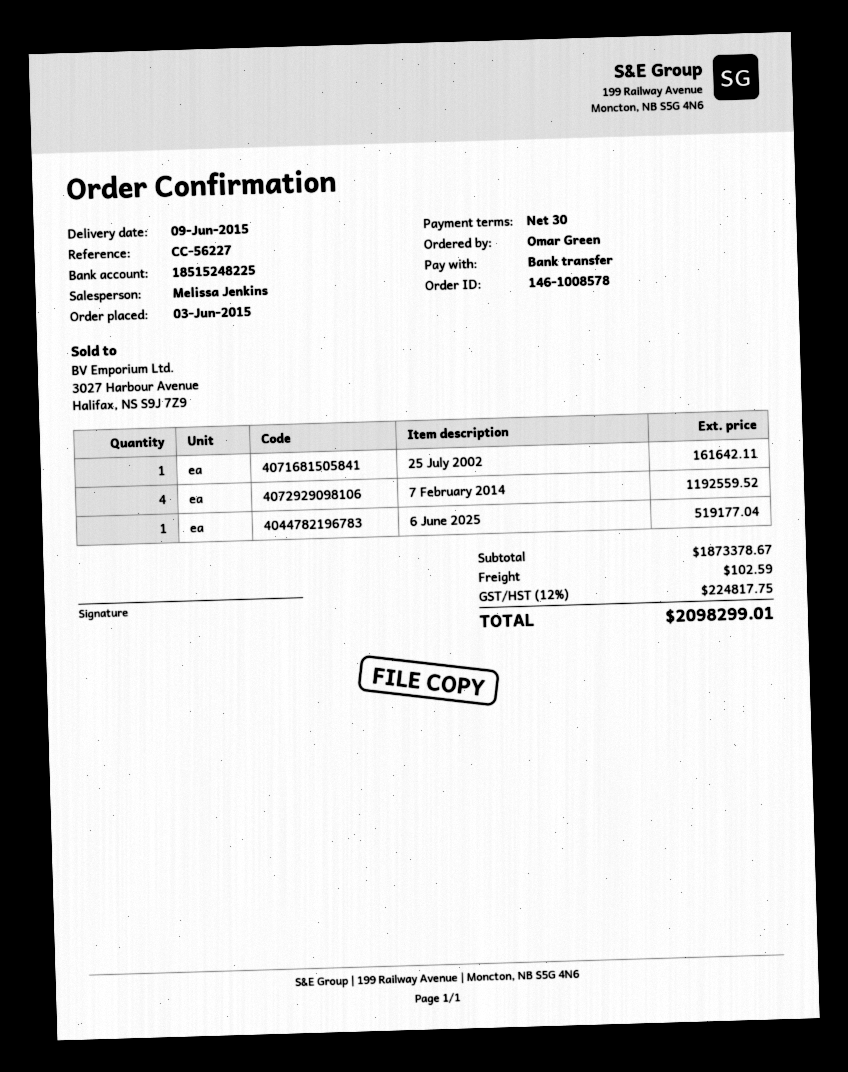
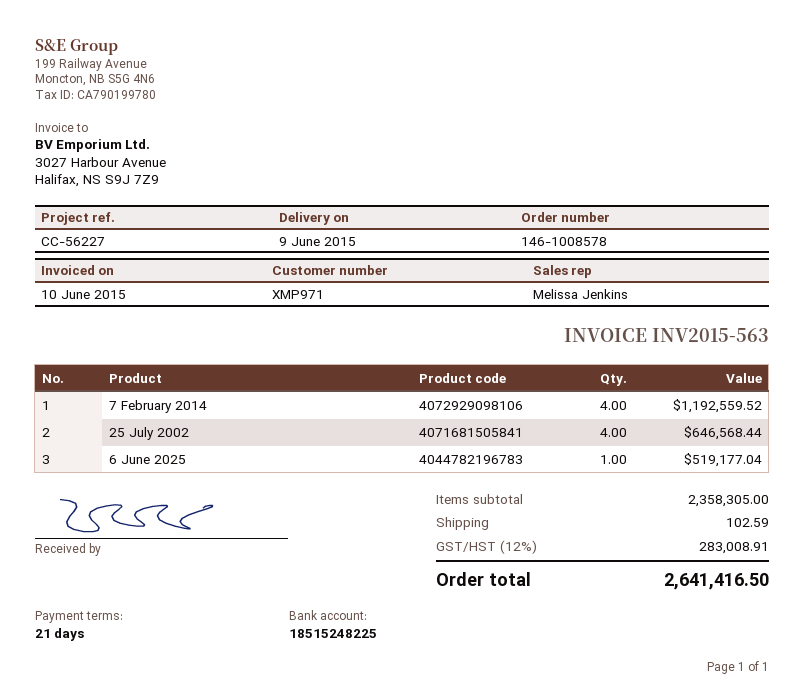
payment terms: 30 days -> 21 days
25 July 2002: 1 for 161642.11 -> 4 for 646568.44
subtotal: 1873378.67 -> 2358305.00
tax: 12% = 224817.75 -> 12% = 283008.91
total: 2098299.01 -> 2641416.50

